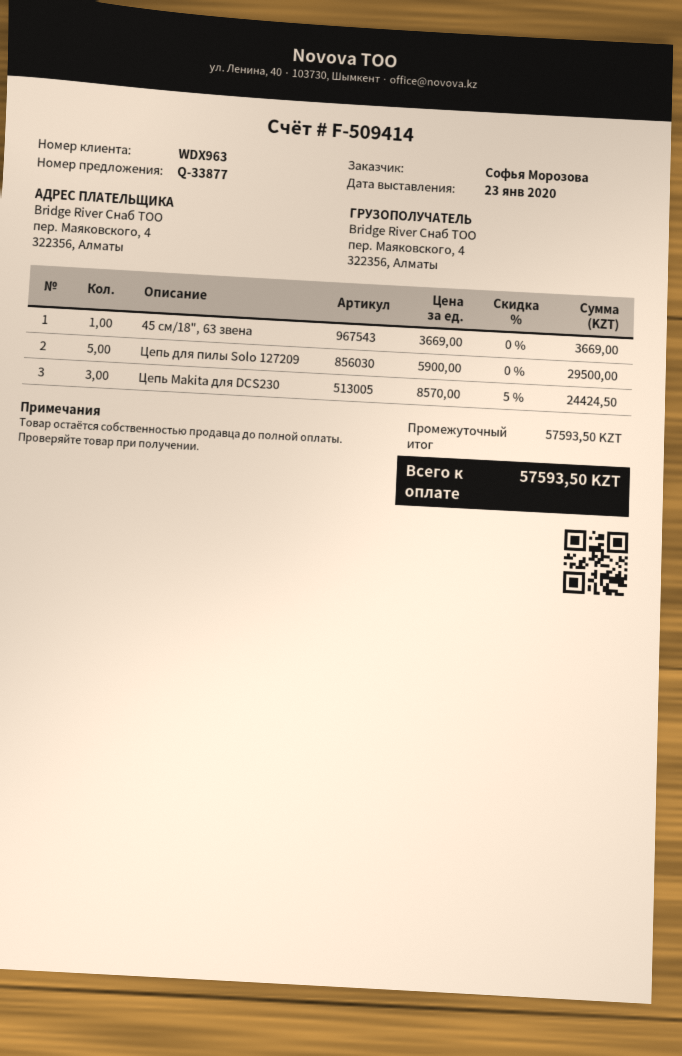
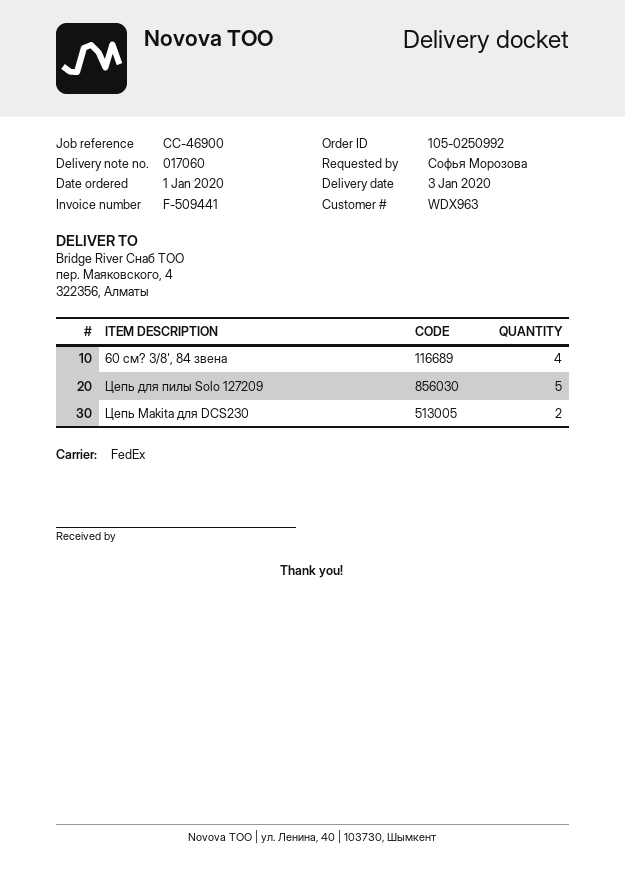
invoice number: F-509414 -> F-509441
45 см/18", 63 звена: 1 -> none
Цепь Makita для DCS230: 3 -> 2
60 см? 3/8', 84 звена: none -> 4

